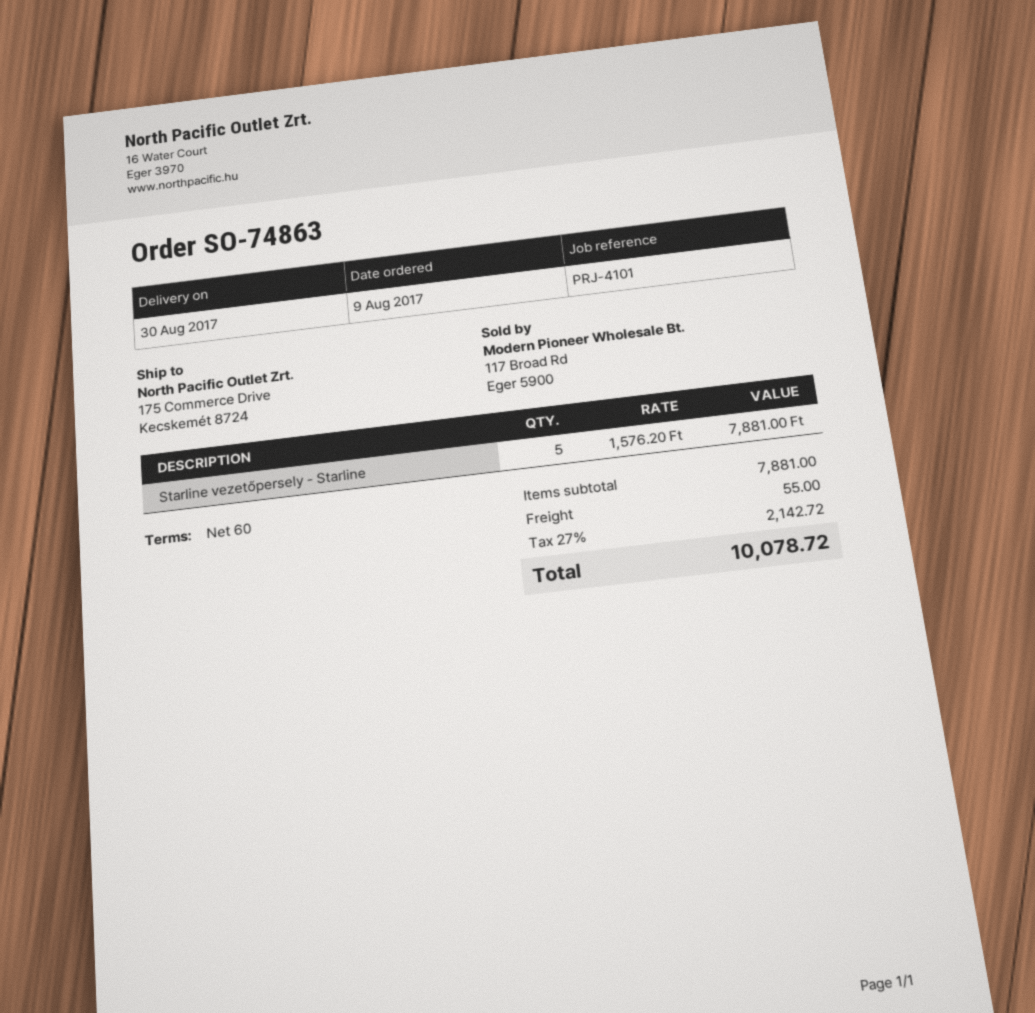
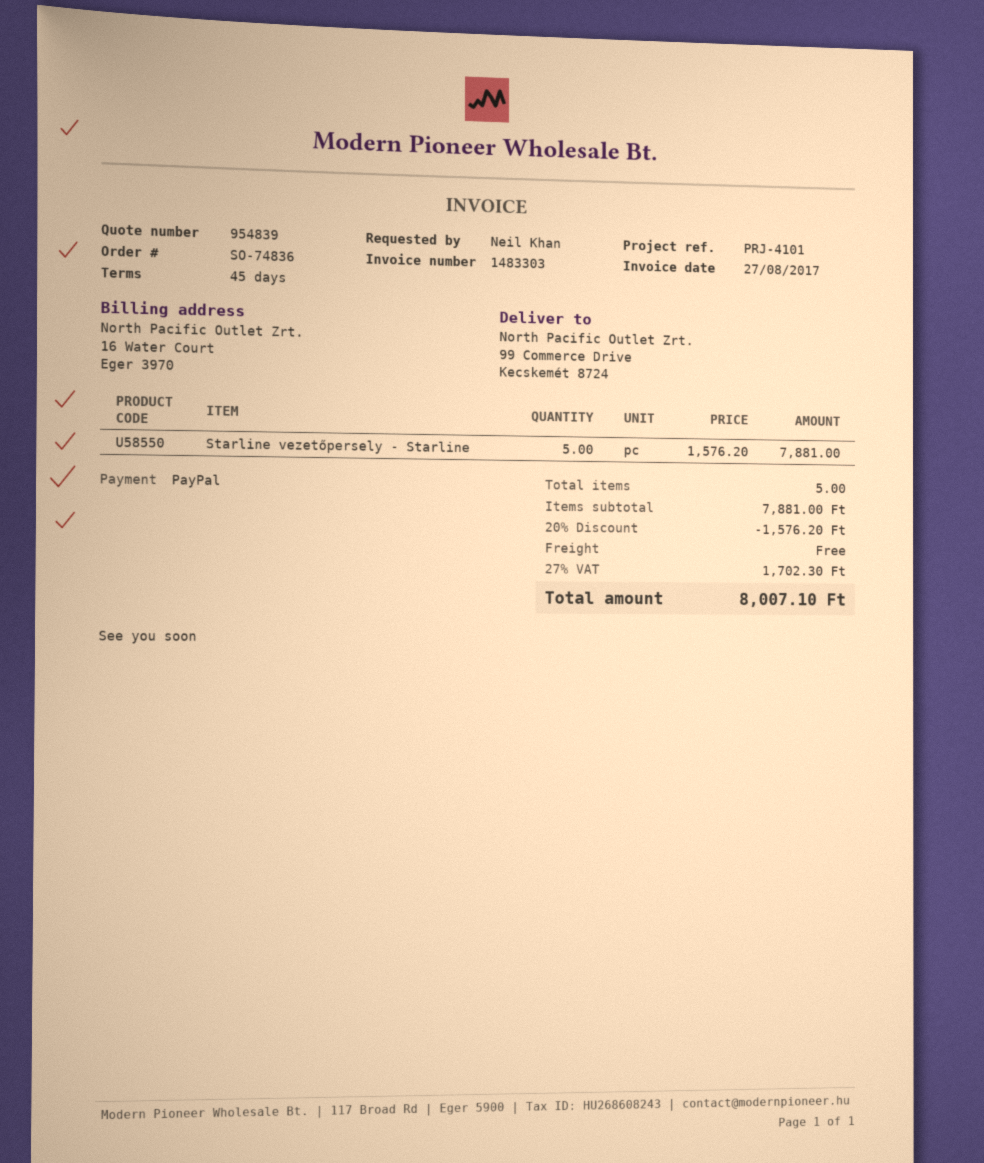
order number: SO-74863 -> SO-74836
payment terms: 60 days -> 45 days
ship to: 175 Commerce Drive, Kecskemét 8724 -> 99 Commerce Drive, Kecskemét 8724
discount: none -> 20% = 1576.20
shipping: 55.00 -> 0.00
tax: 27% = 2142.72 -> 27% = 1702.30
total: 10078.72 -> 8007.10

